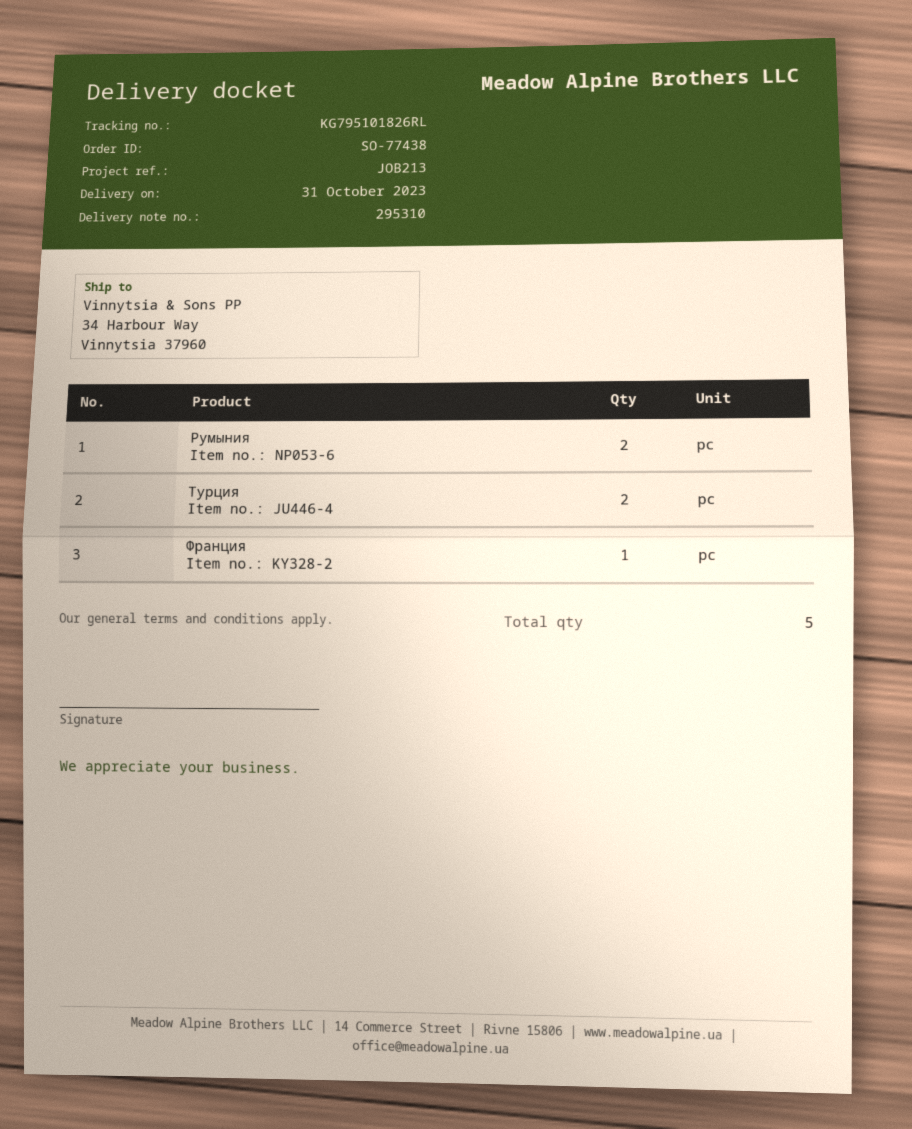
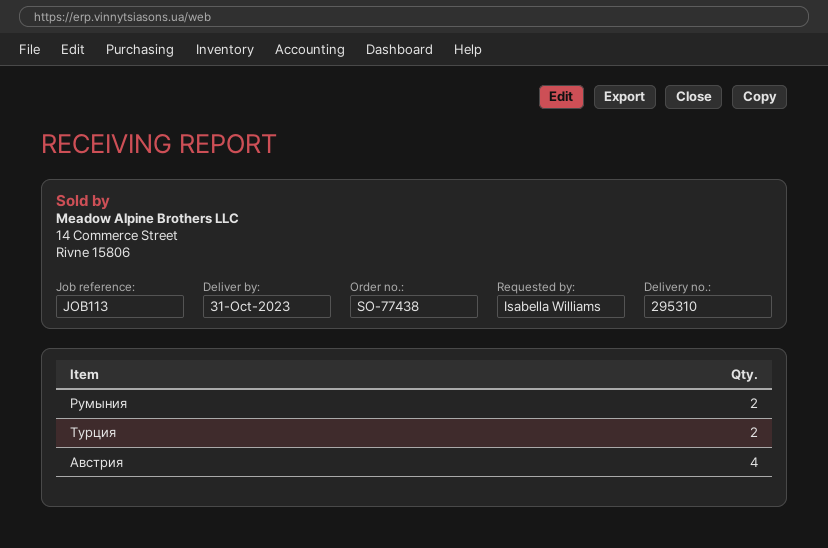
reference: JOB213 -> JOB113
Франция: 1 -> none
Австрия: none -> 4

